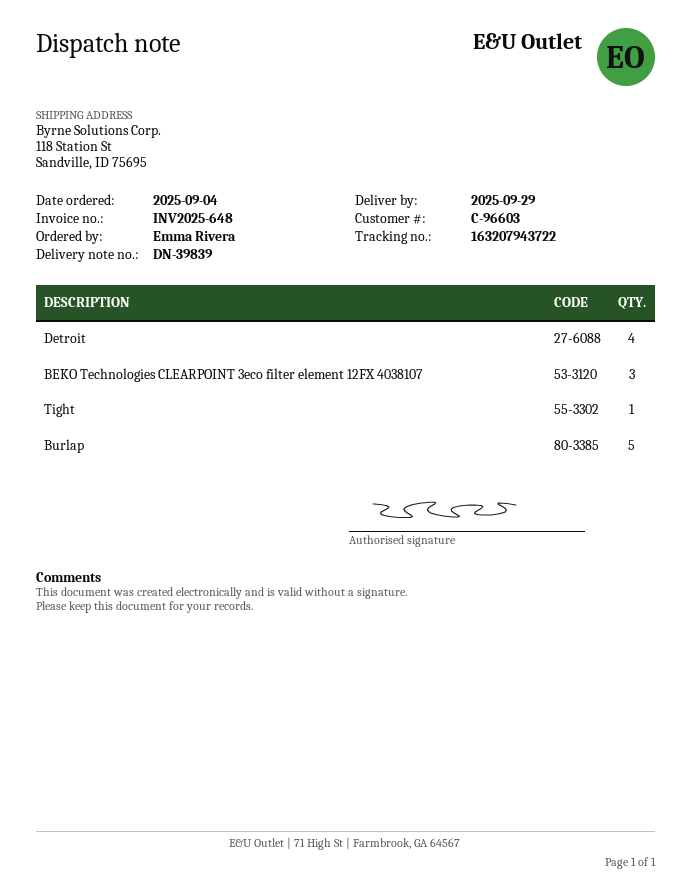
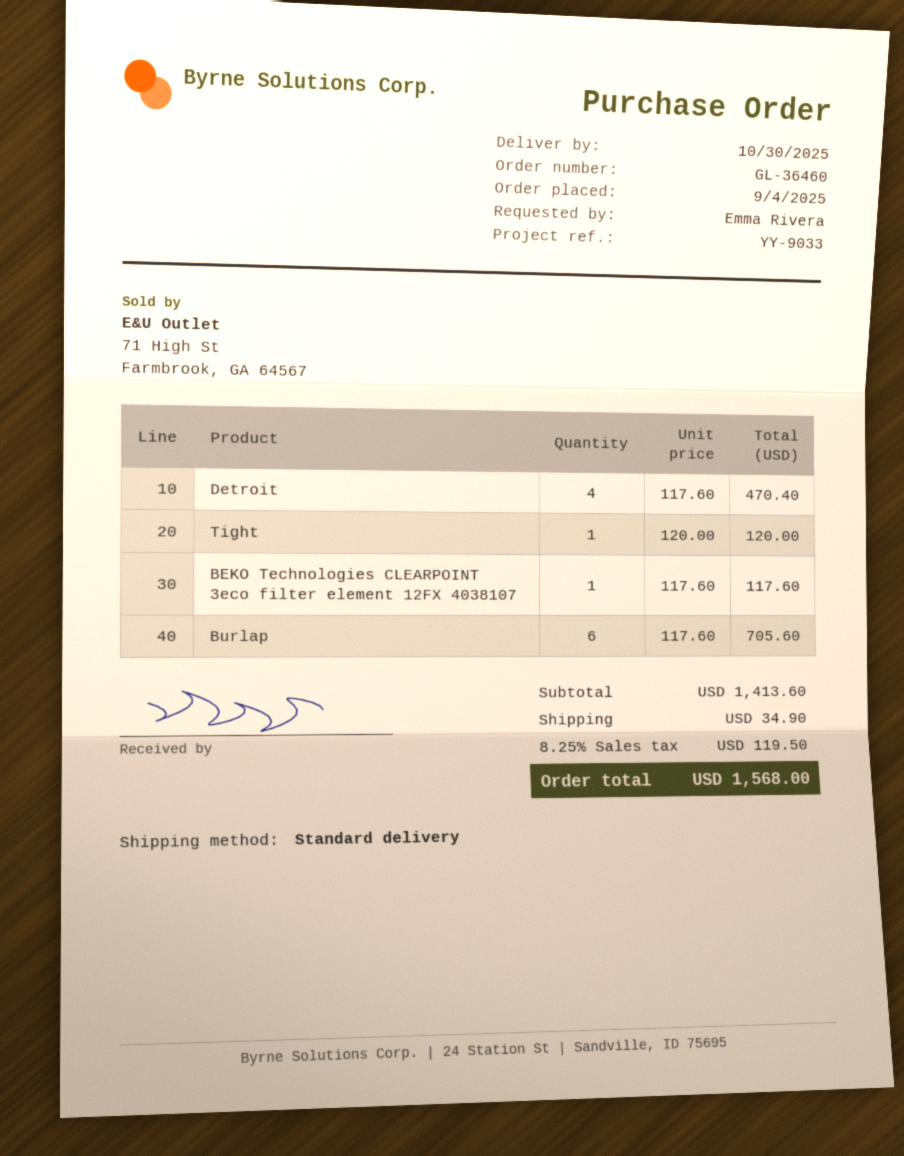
delivery date: 2025-09-29 -> 2025-10-30
BEKO Technologies CLEARPOINT 3eco filter element 12FX 4038107: 3 -> 1
Burlap: 5 -> 6

